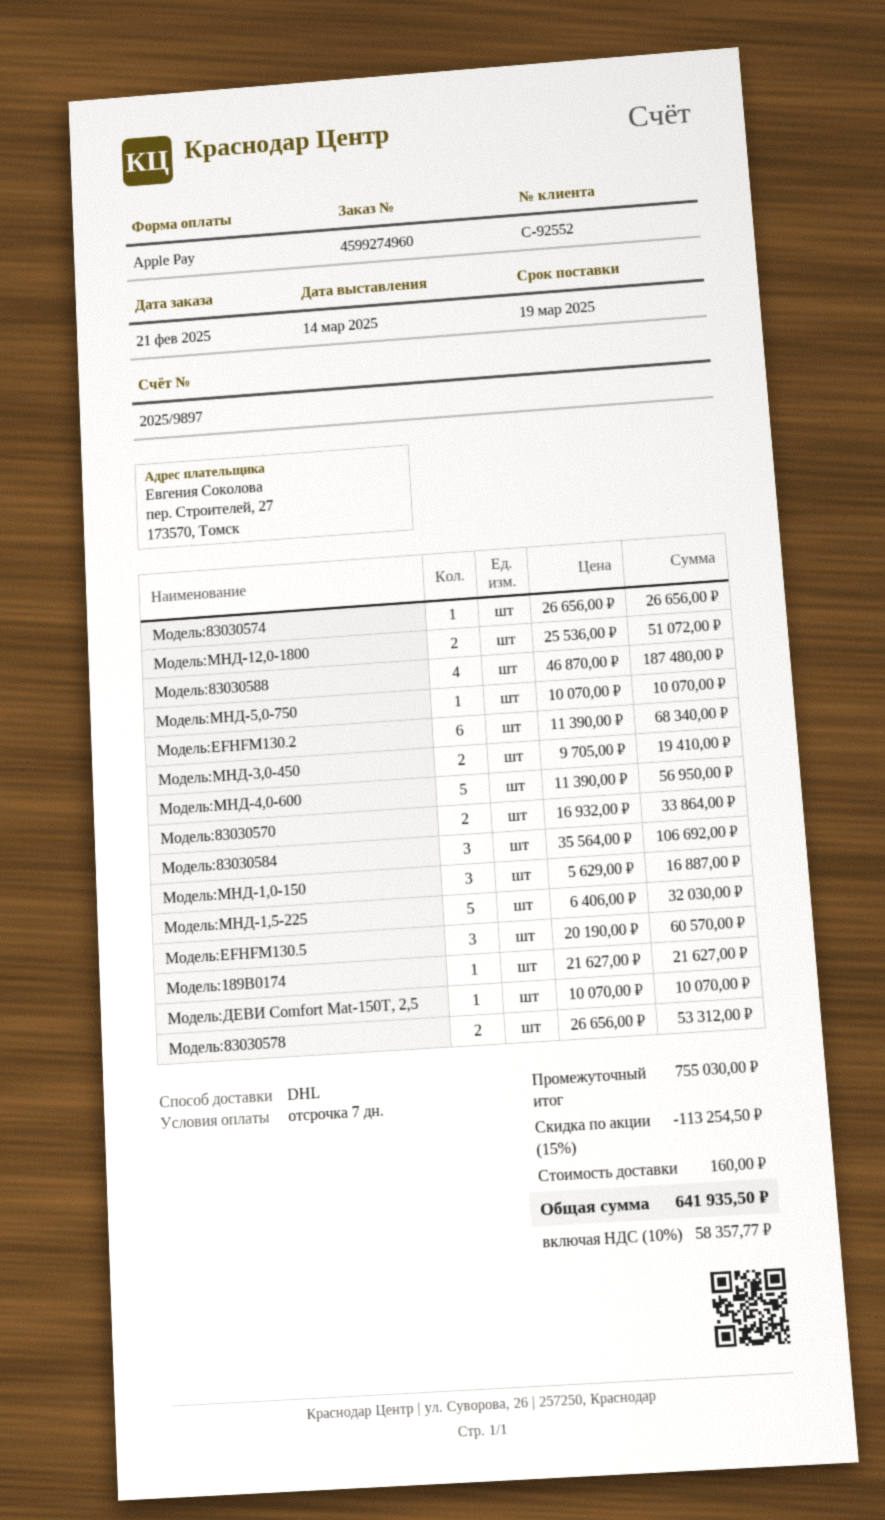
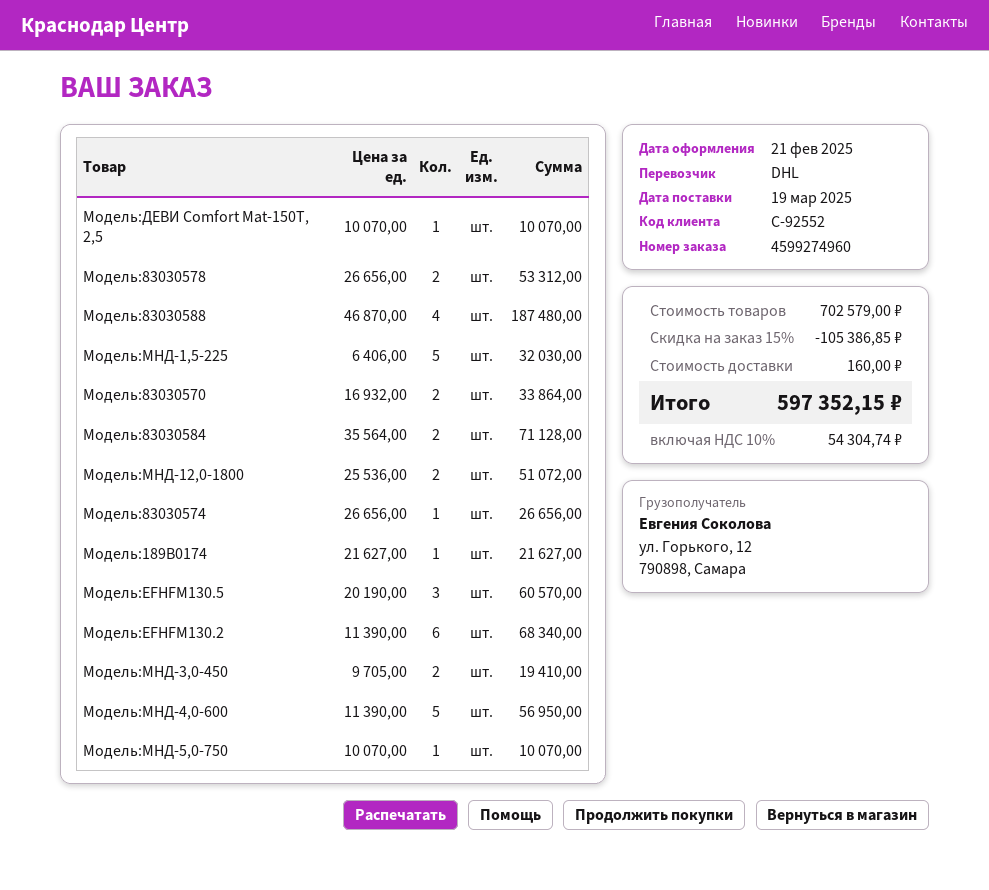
Модель:83030584: 3 x 35564.00 = 106692.00 -> 2 x 35564.00 = 71128.00
Модель:МНД-1,0-150: 3 x 5629.00 = 16887.00 -> none
subtotal: 755030.00 -> 702579.00
discount: 15% = 113254.50 -> 15% = 105386.85
tax: 10% = 58357.77 -> 10% = 54304.74
total: 641935.50 -> 597352.15

